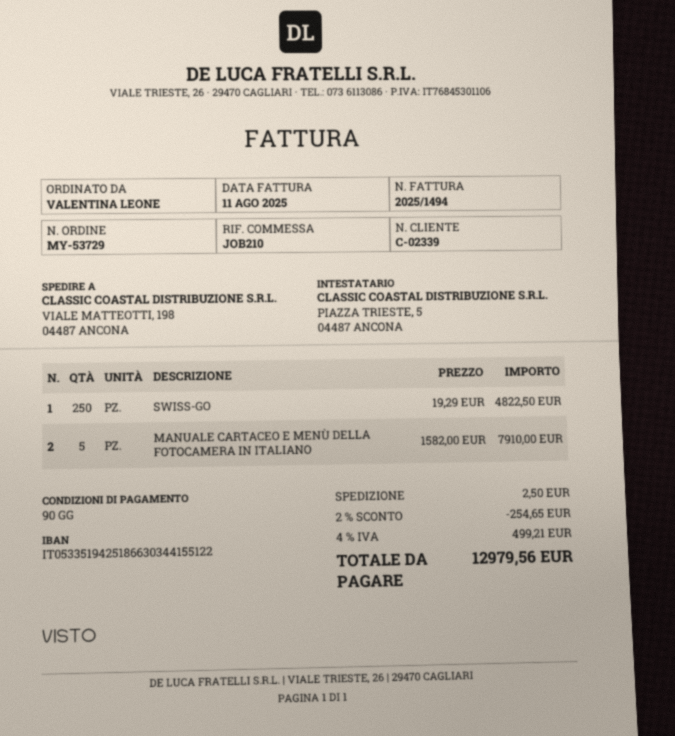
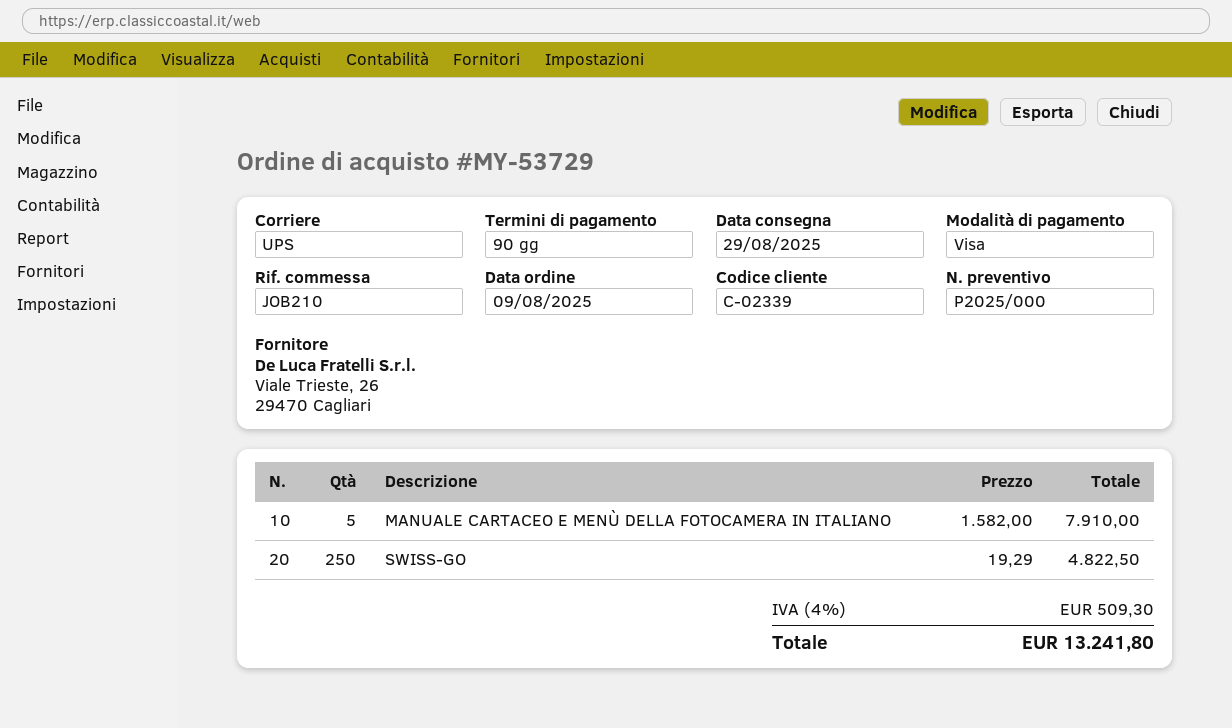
discount: 2% = 254.65 -> none
shipping: 2.50 -> none
tax: 4% = 499.21 -> 4% = 509.30
total: 12979.56 -> 13241.80

